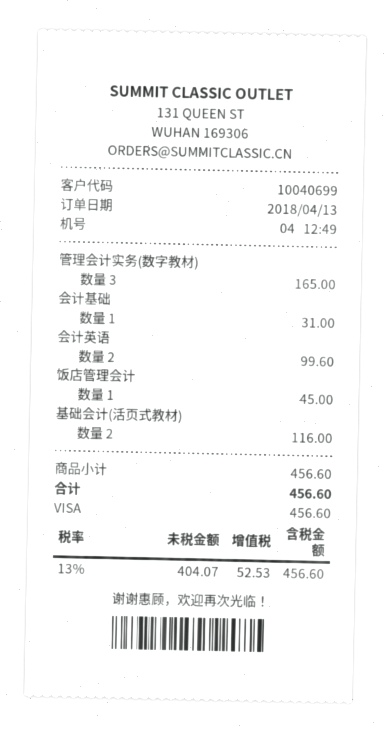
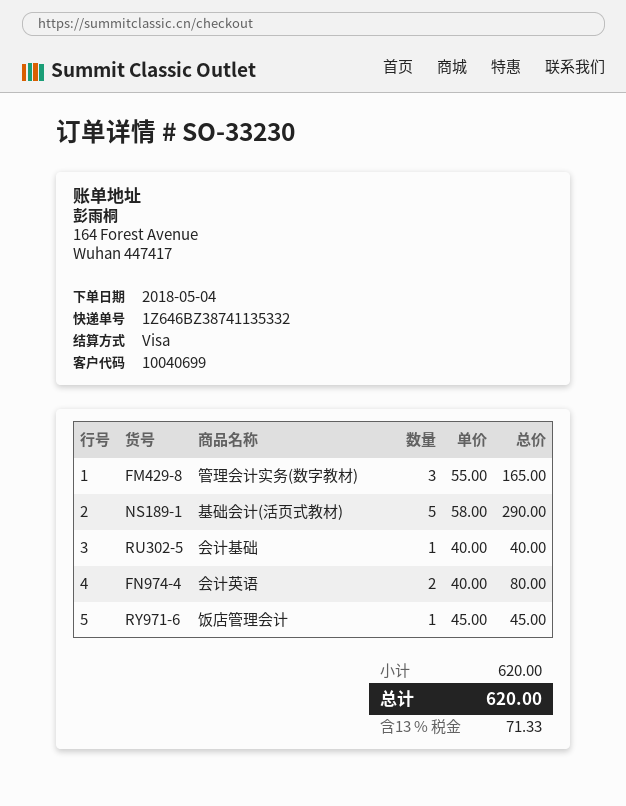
order date: 2018-04-13 -> 2018-05-04
会计基础: 1 for 31.00 -> 1 for 40.00
会计英语: 2 for 99.60 -> 2 for 80.00
基础会计(活页式教材): 2 for 116.00 -> 5 for 290.00
subtotal: 456.60 -> 620.00
tax: 13% = 52.53 -> 13% = 71.33
total: 456.60 -> 620.00

